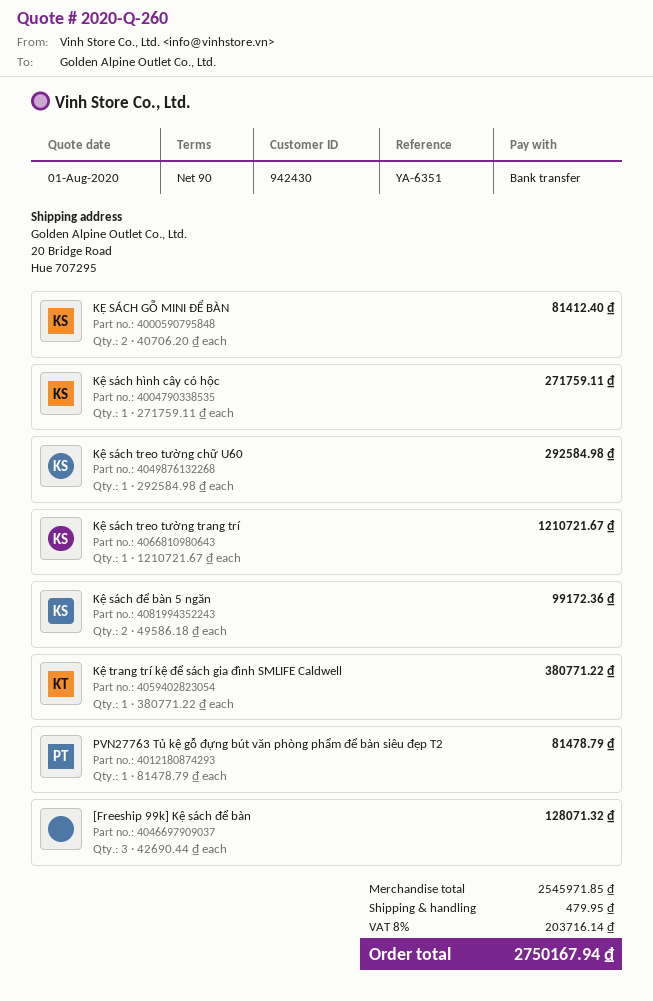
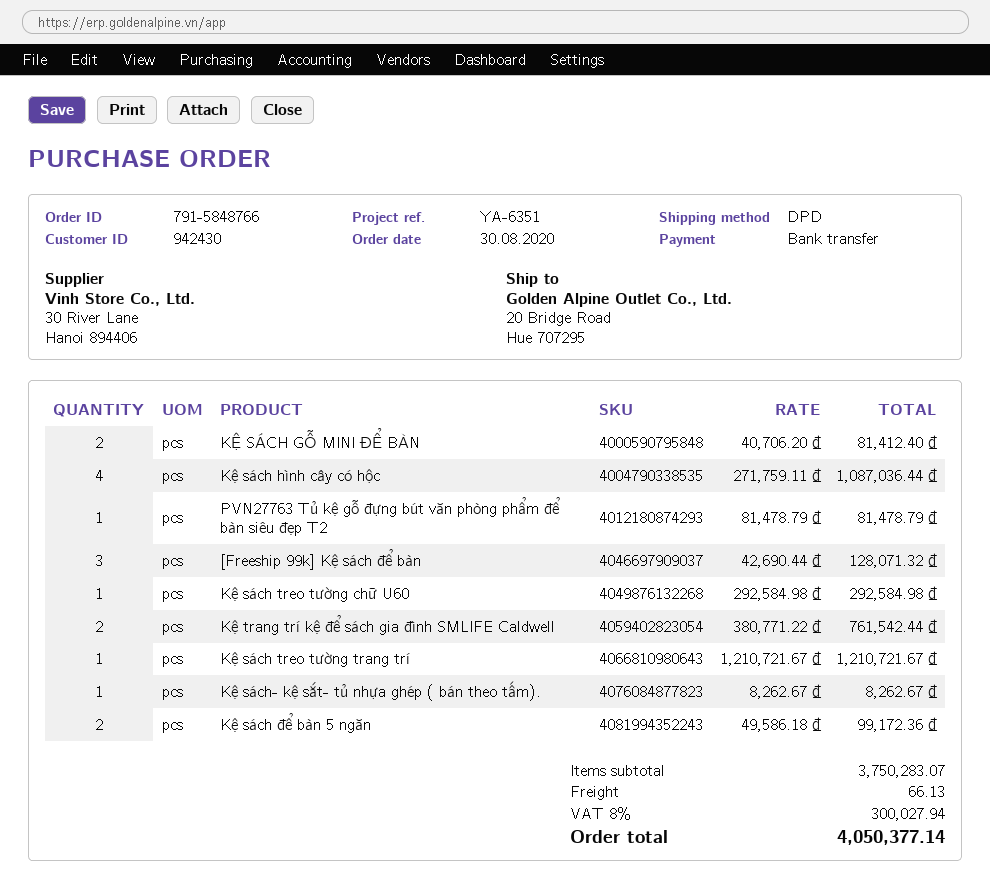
Kệ sách hình cây có hộc: 1 x 271759.11 = 271759.11 -> 4 x 271759.11 = 1087036.44
Kệ trang trí kệ để sách gia đình SMLIFE Caldwell: 1 x 380771.22 = 380771.22 -> 2 x 380771.22 = 761542.44
Kệ sách- kệ sắt- tủ nhựa ghép ( bán theo tấm).: none -> 1 x 8262.67 = 8262.67
subtotal: 2545971.85 -> 3750283.07
shipping: 479.95 -> 66.13
tax: 8% = 203716.14 -> 8% = 300027.94
total: 2750167.94 -> 4050377.14

